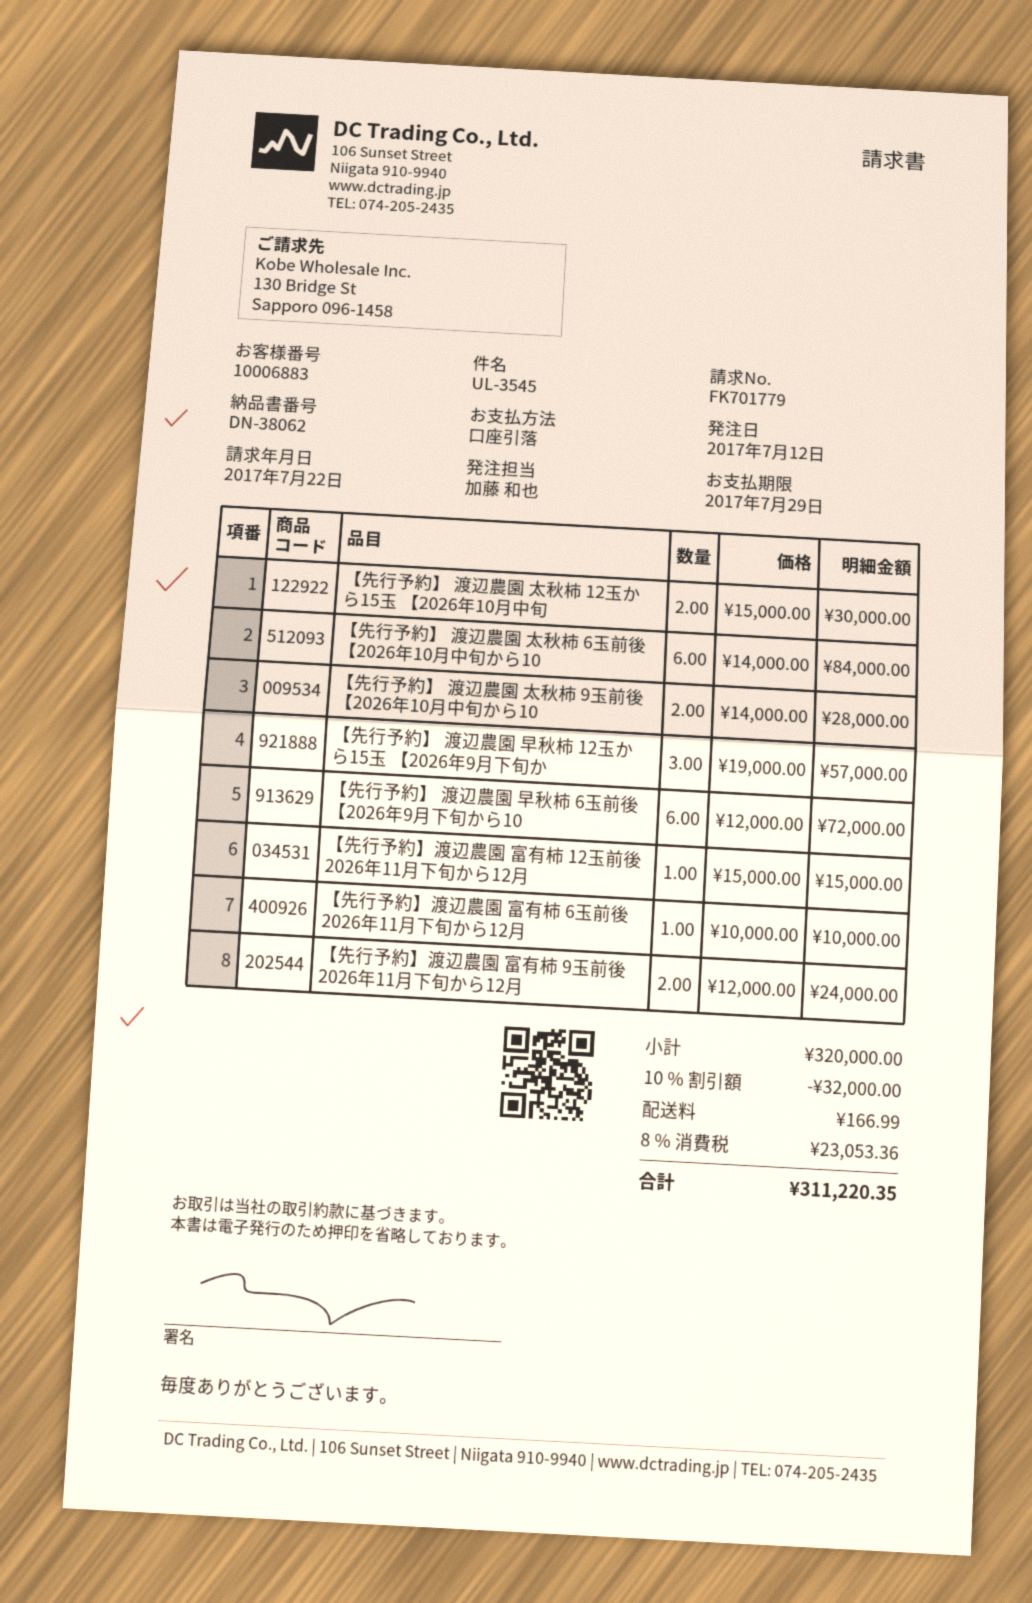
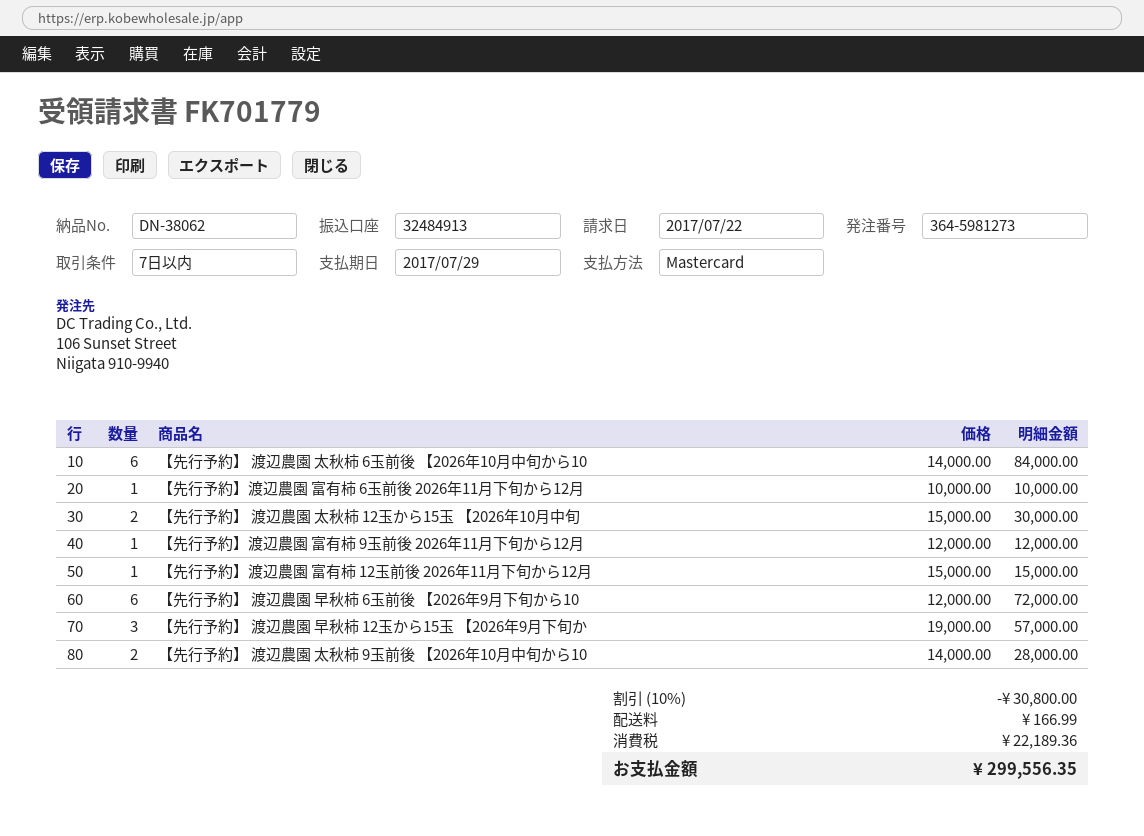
payment method: direct debit -> Mastercard
【先行予約】渡辺農園 富有柿 9玉前後 2026年11月下旬から12月: 2 x 12000.00 = 24000.00 -> 1 x 12000.00 = 12000.00
discount: 10% = 32000.00 -> 10% = 30800.00
tax: 23053.36 -> 22189.36
total: 311220.35 -> 299556.35

